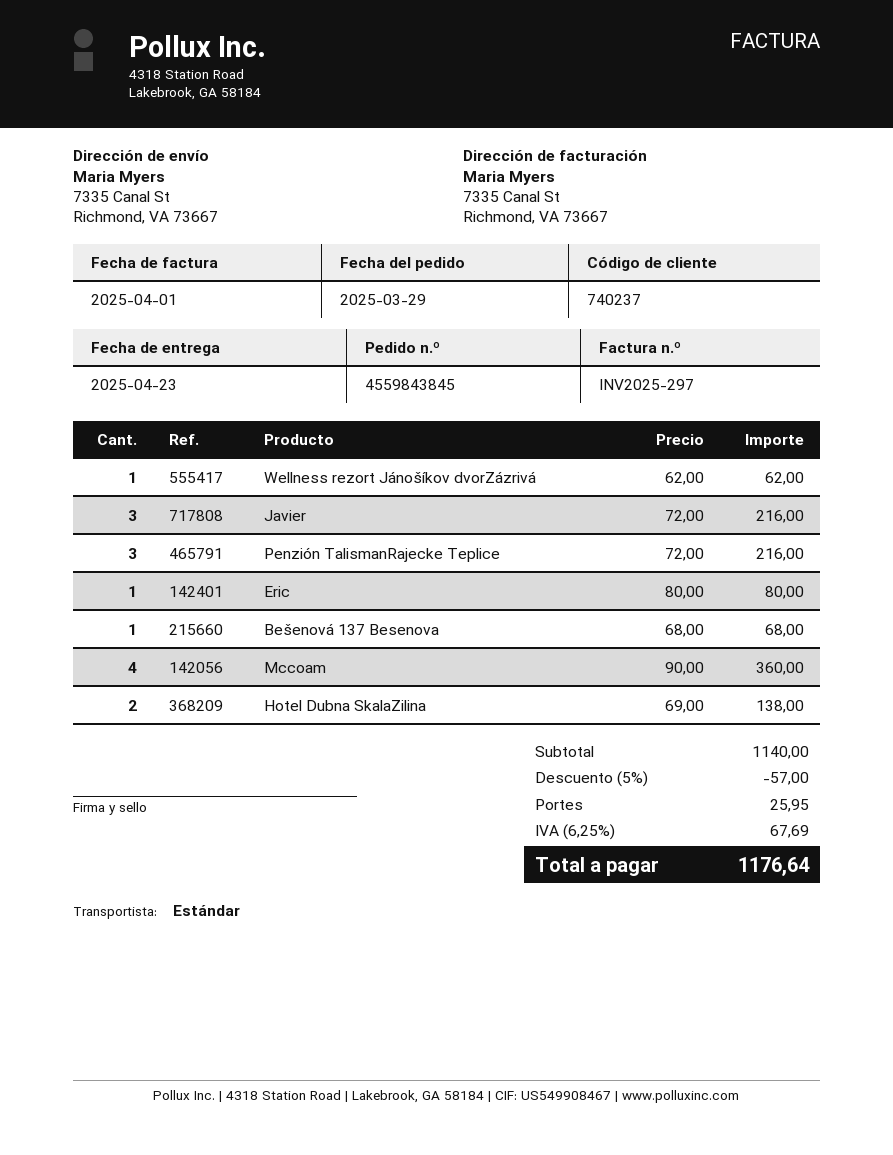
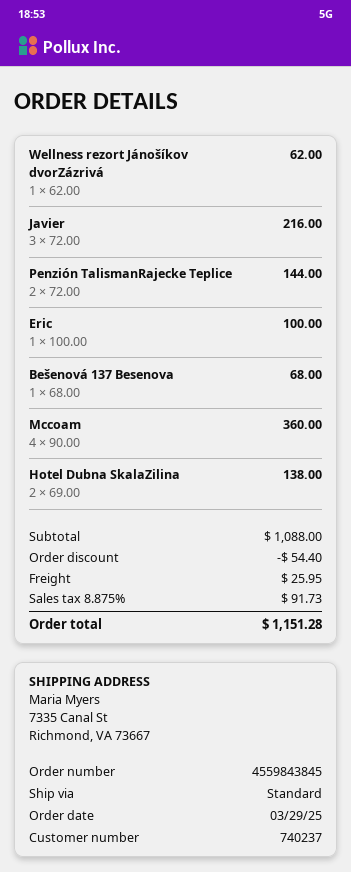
Penzión TalismanRajecke Teplice: 3 x 72.00 = 216.00 -> 2 x 72.00 = 144.00
Eric: 1 x 80.00 = 80.00 -> 1 x 100.00 = 100.00
subtotal: 1140.00 -> 1088.00
discount: 57.00 -> 54.40
tax: 6.25% = 67.69 -> 8.875% = 91.73
total: 1176.64 -> 1151.28

